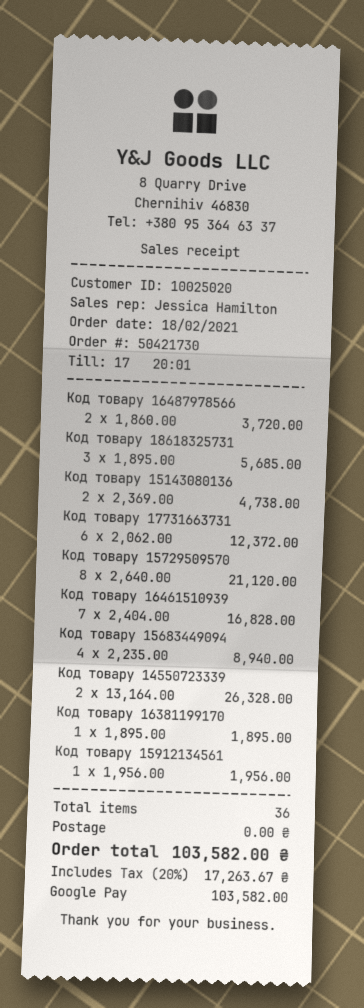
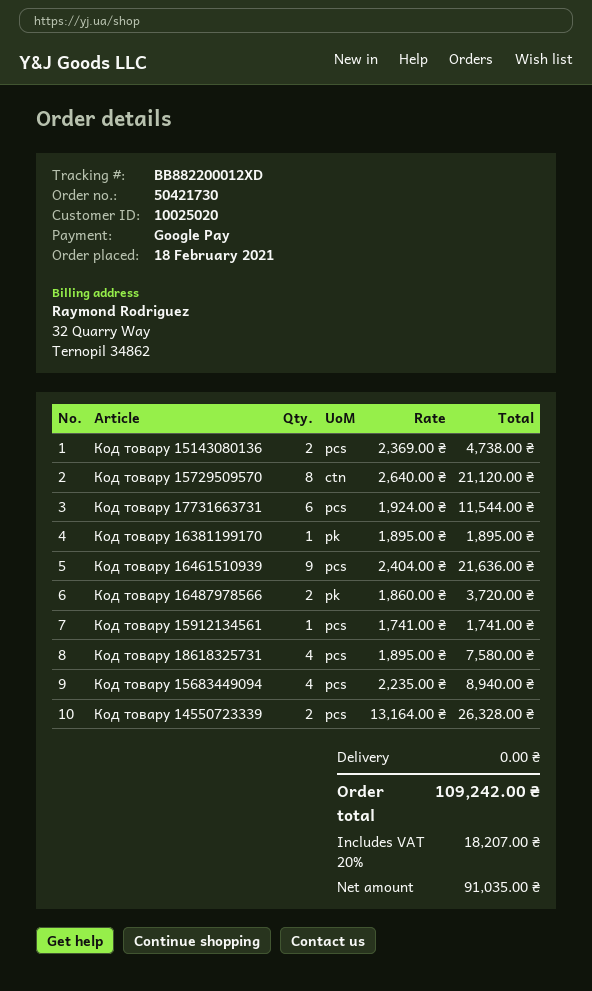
Код товару 18618325731: 3 x 1895.00 = 5685.00 -> 4 x 1895.00 = 7580.00
Код товару 17731663731: 6 x 2062.00 = 12372.00 -> 6 x 1924.00 = 11544.00
Код товару 16461510939: 7 x 2404.00 = 16828.00 -> 9 x 2404.00 = 21636.00
Код товару 15912134561: 1 x 1956.00 = 1956.00 -> 1 x 1741.00 = 1741.00
tax: 20% = 17263.67 -> 20% = 18207.00
total: 103582.00 -> 109242.00

